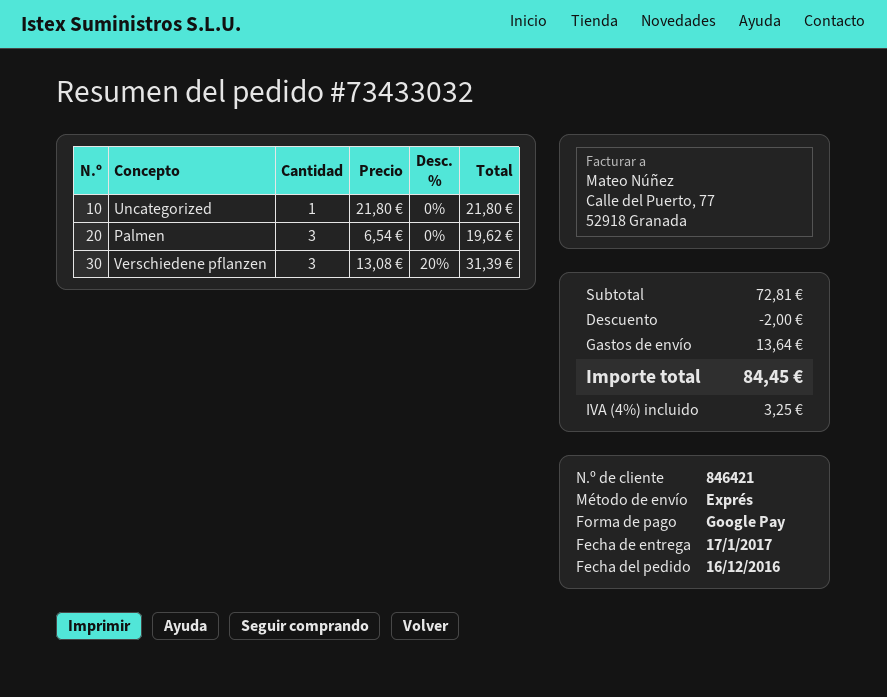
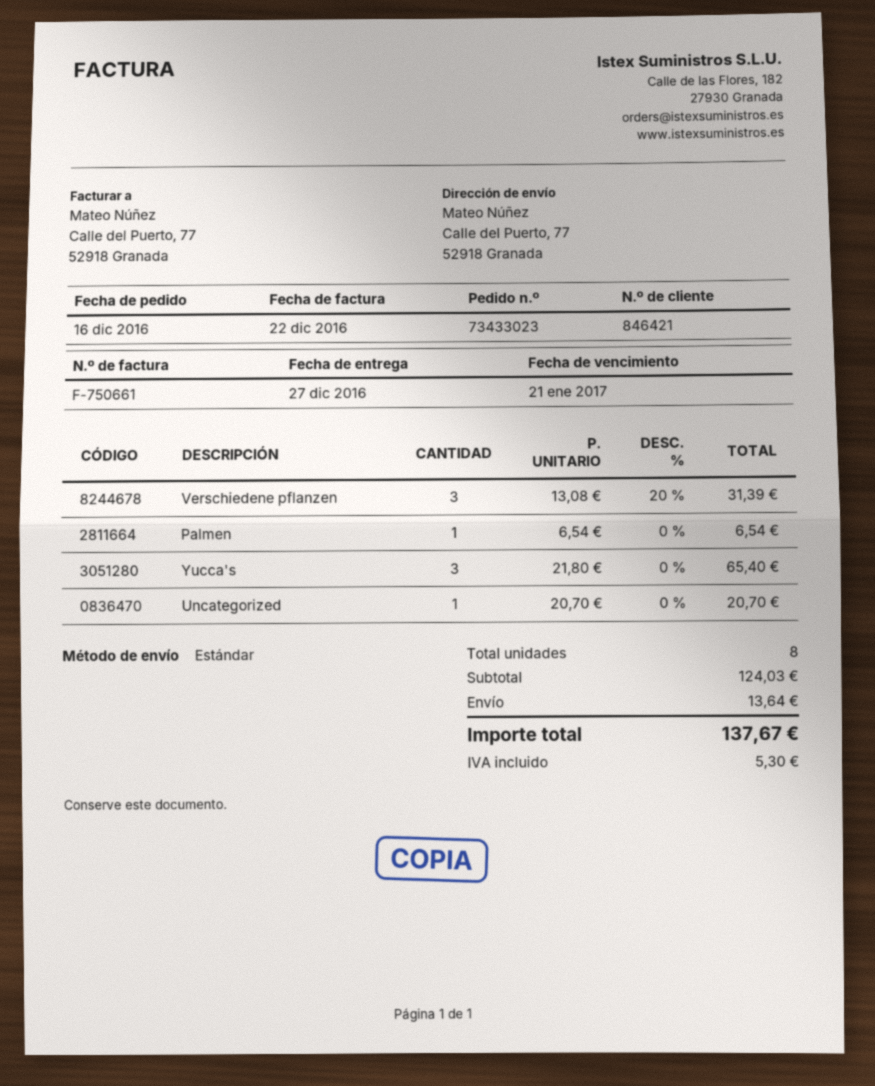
order number: 73433032 -> 73433023
delivery date: 2017-01-17 -> 2016-12-27
shipping method: express -> standard
Uncategorized: 1 x 21.80 = 21.80 -> 1 x 20.70 = 20.70
Palmen: 3 x 6.54 = 19.62 -> 1 x 6.54 = 6.54
Yucca's: none -> 3 x 21.80 = 65.40
subtotal: 72.81 -> 124.03
discount: 2.00 -> none
tax: 3.25 -> 5.30
total: 84.45 -> 137.67

